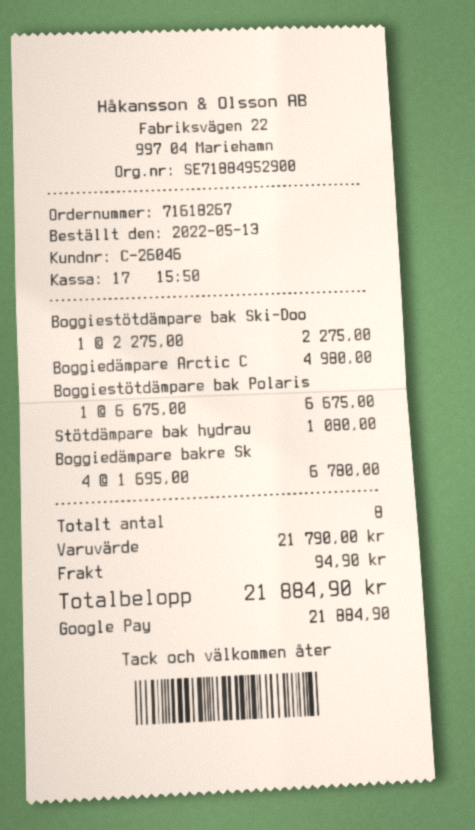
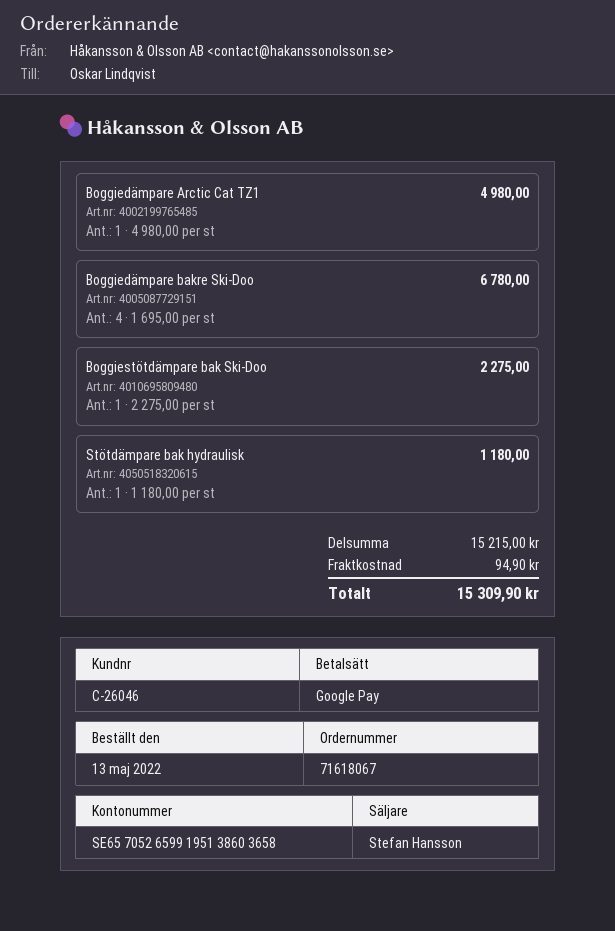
order number: 71618267 -> 71618067
Boggiestötdämpare bak Polaris: 1 x 6675.00 = 6675.00 -> none
Stötdämpare bak hydrau: 1 x 1080.00 = 1080.00 -> 1 x 1180.00 = 1180.00
subtotal: 21790.00 -> 15215.00
total: 21884.90 -> 15309.90

